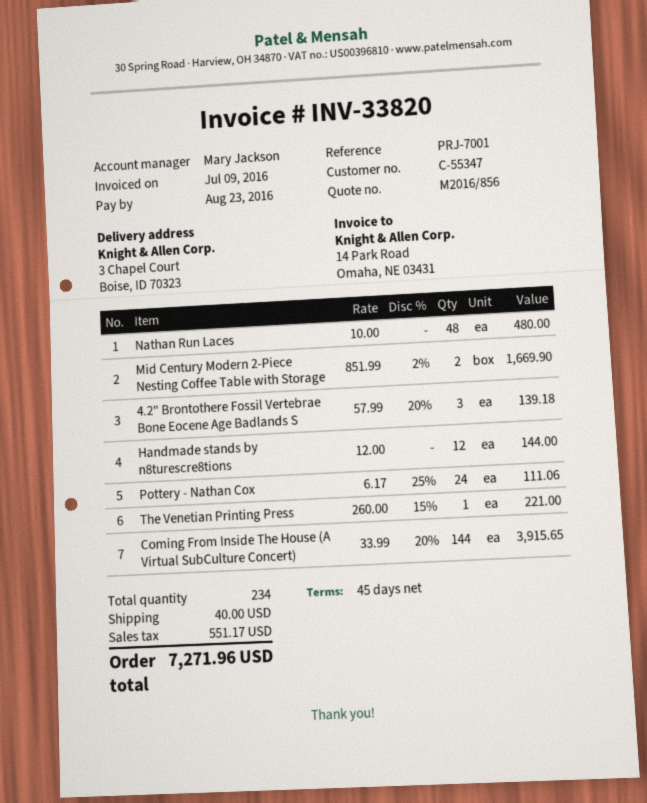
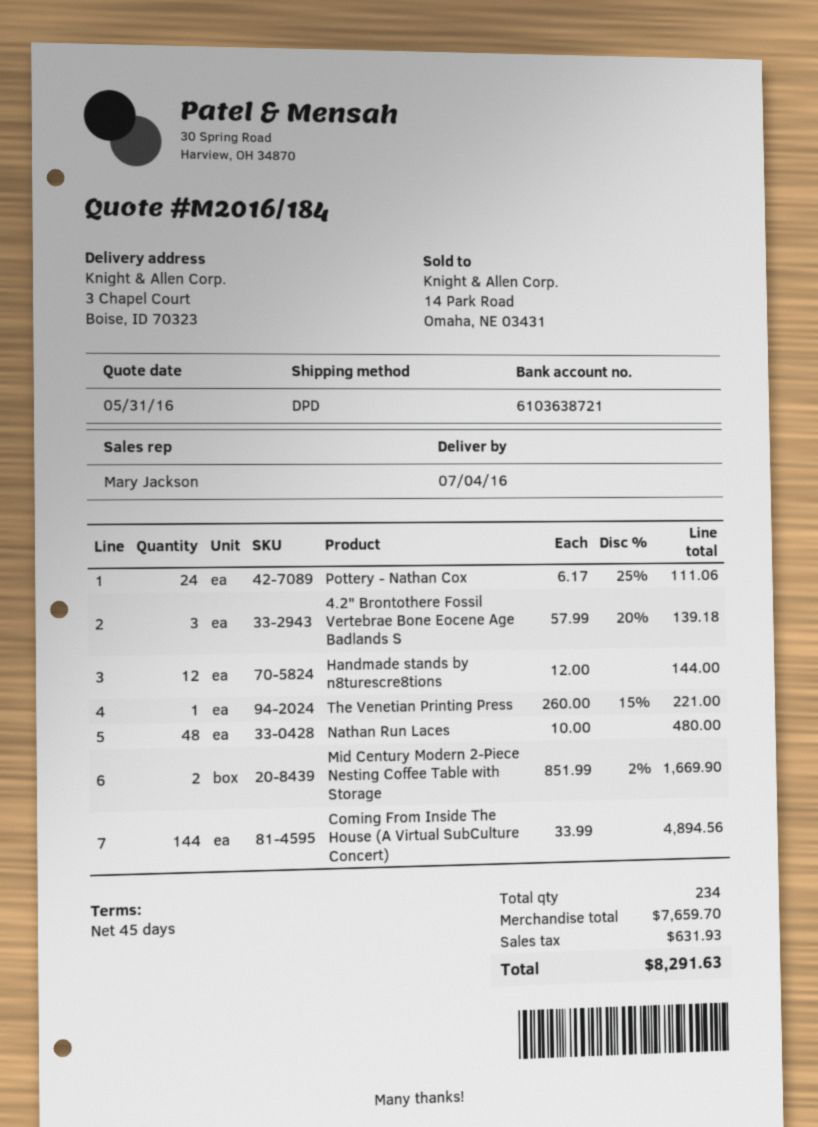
quote number: M2016/856 -> M2016/184
Coming From Inside The House (A Virtual SubCulture Concert): 144 x 33.99 - 20% = 3915.65 -> 144 x 33.99 = 4894.56
shipping: 40.00 -> none
tax: 551.17 -> 631.93
total: 7271.96 -> 8291.63

